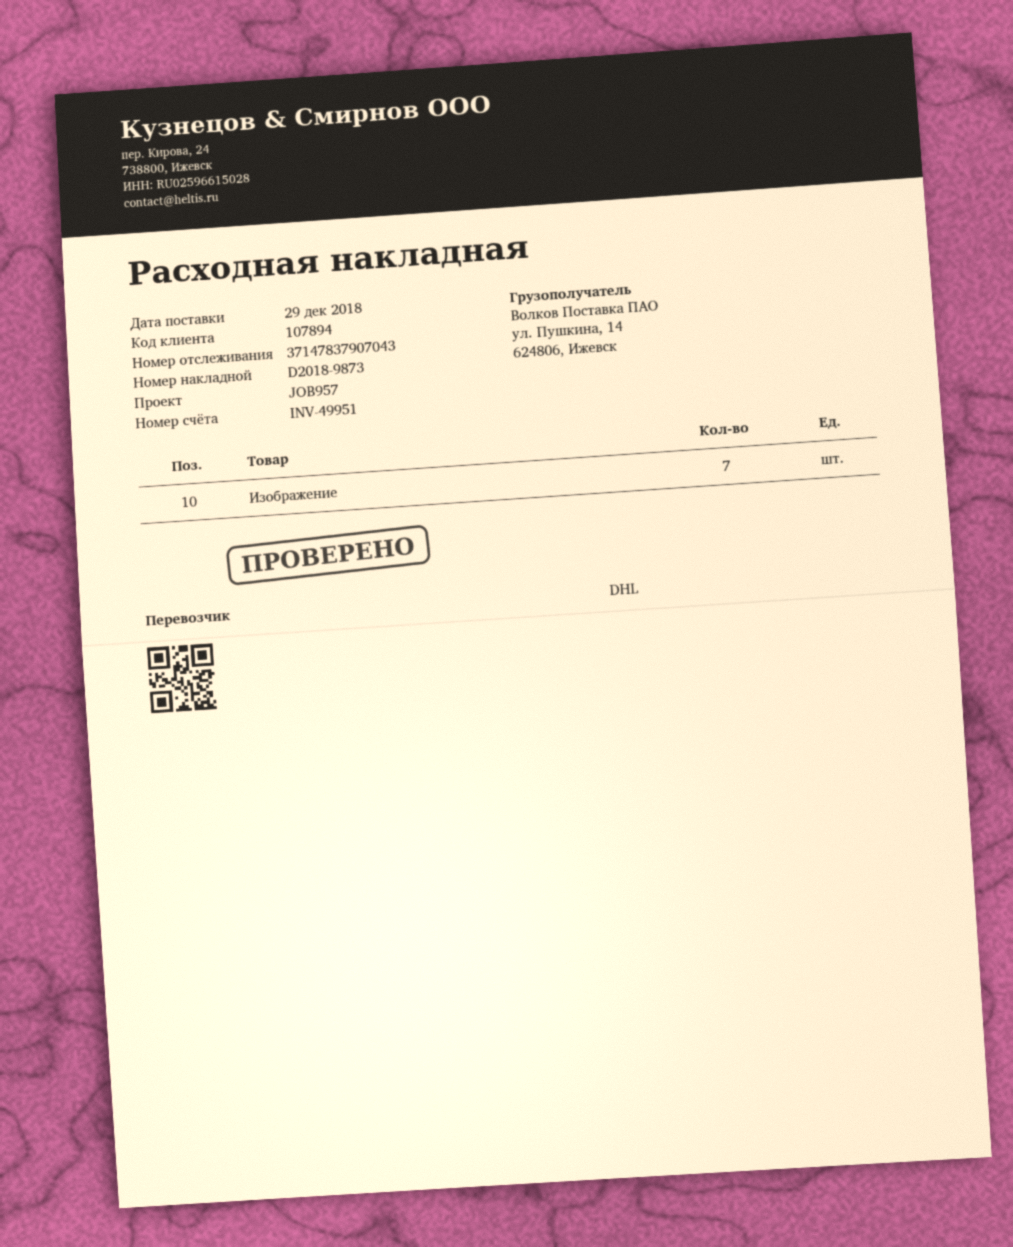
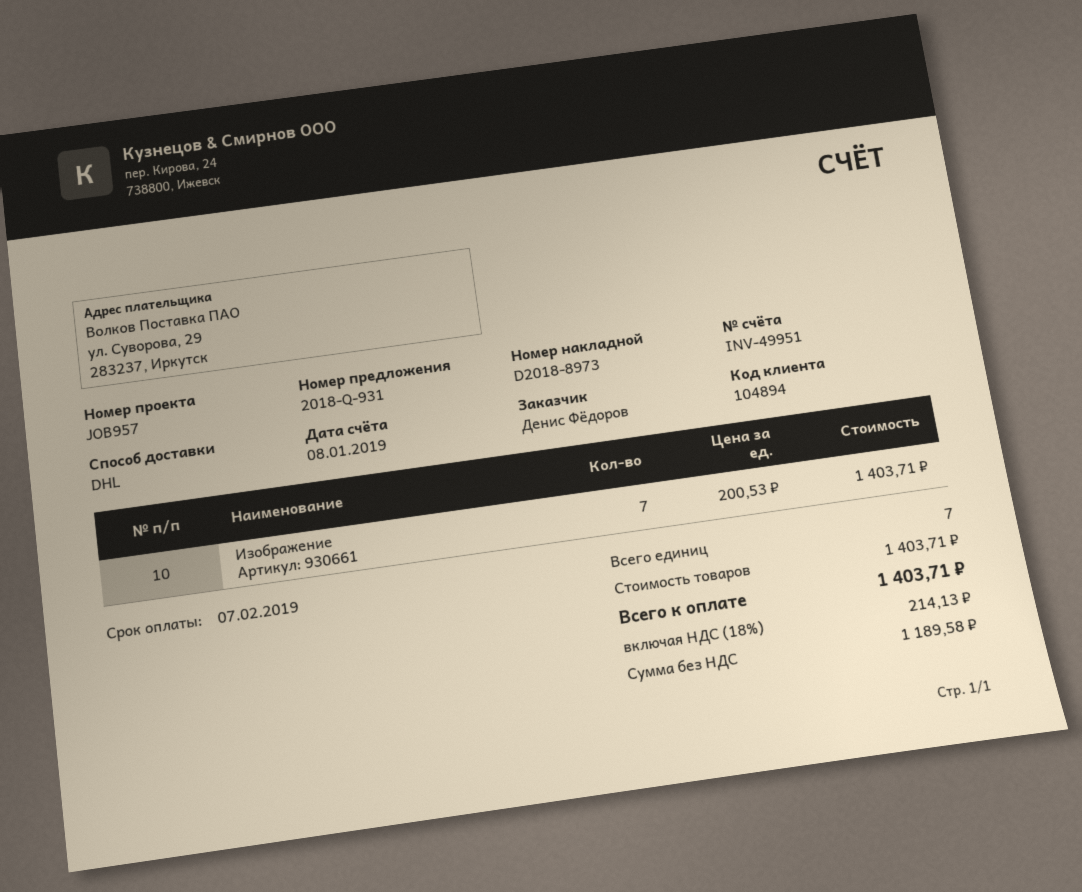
delivery note number: D2018-9873 -> D2018-8973
customer number: 107894 -> 104894

